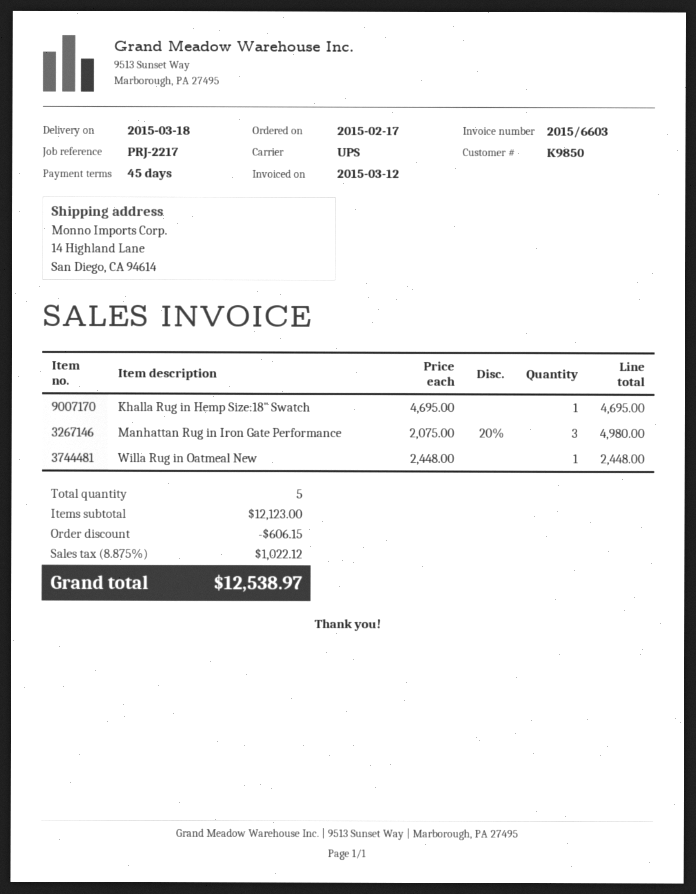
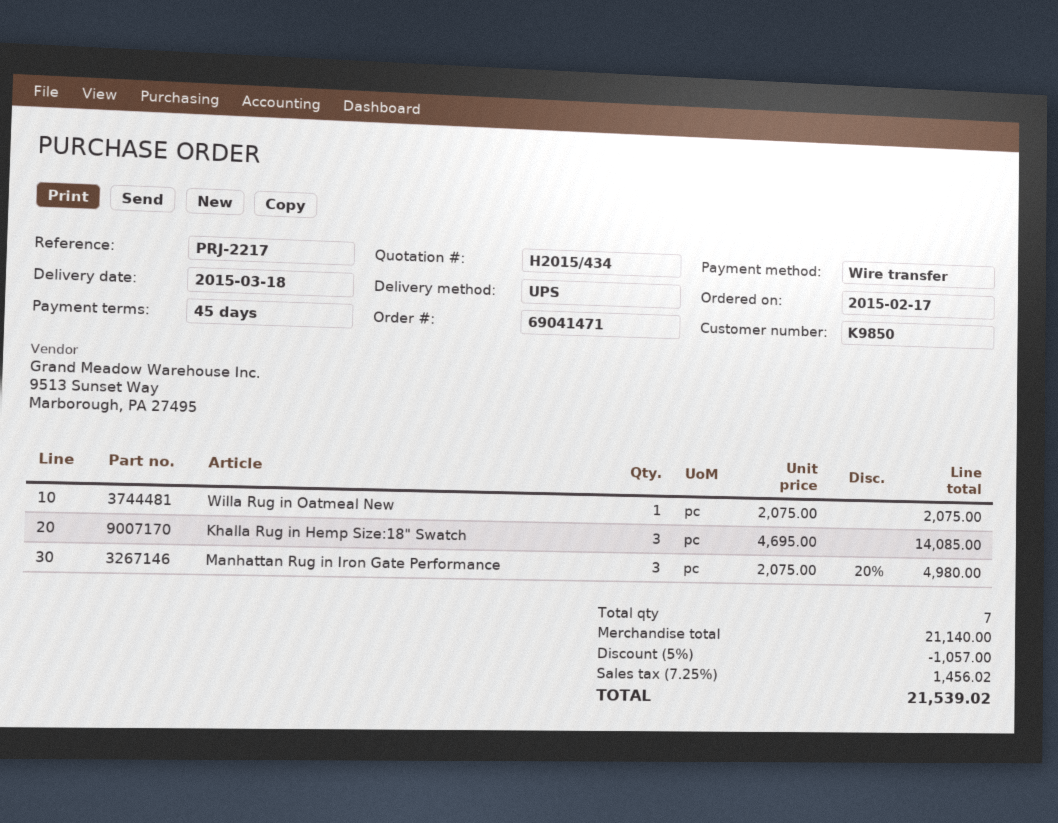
Khalla Rug in Hemp Size:18" Swatch: 1 x 4695.00 = 4695.00 -> 3 x 4695.00 = 14085.00
Willa Rug in Oatmeal New: 1 x 2448.00 = 2448.00 -> 1 x 2075.00 = 2075.00
total quantity: 5 -> 7
subtotal: 12123.00 -> 21140.00
discount: 606.15 -> 1057.00
tax: 8.875% = 1022.12 -> 7.25% = 1456.02
total: 12538.97 -> 21539.02

